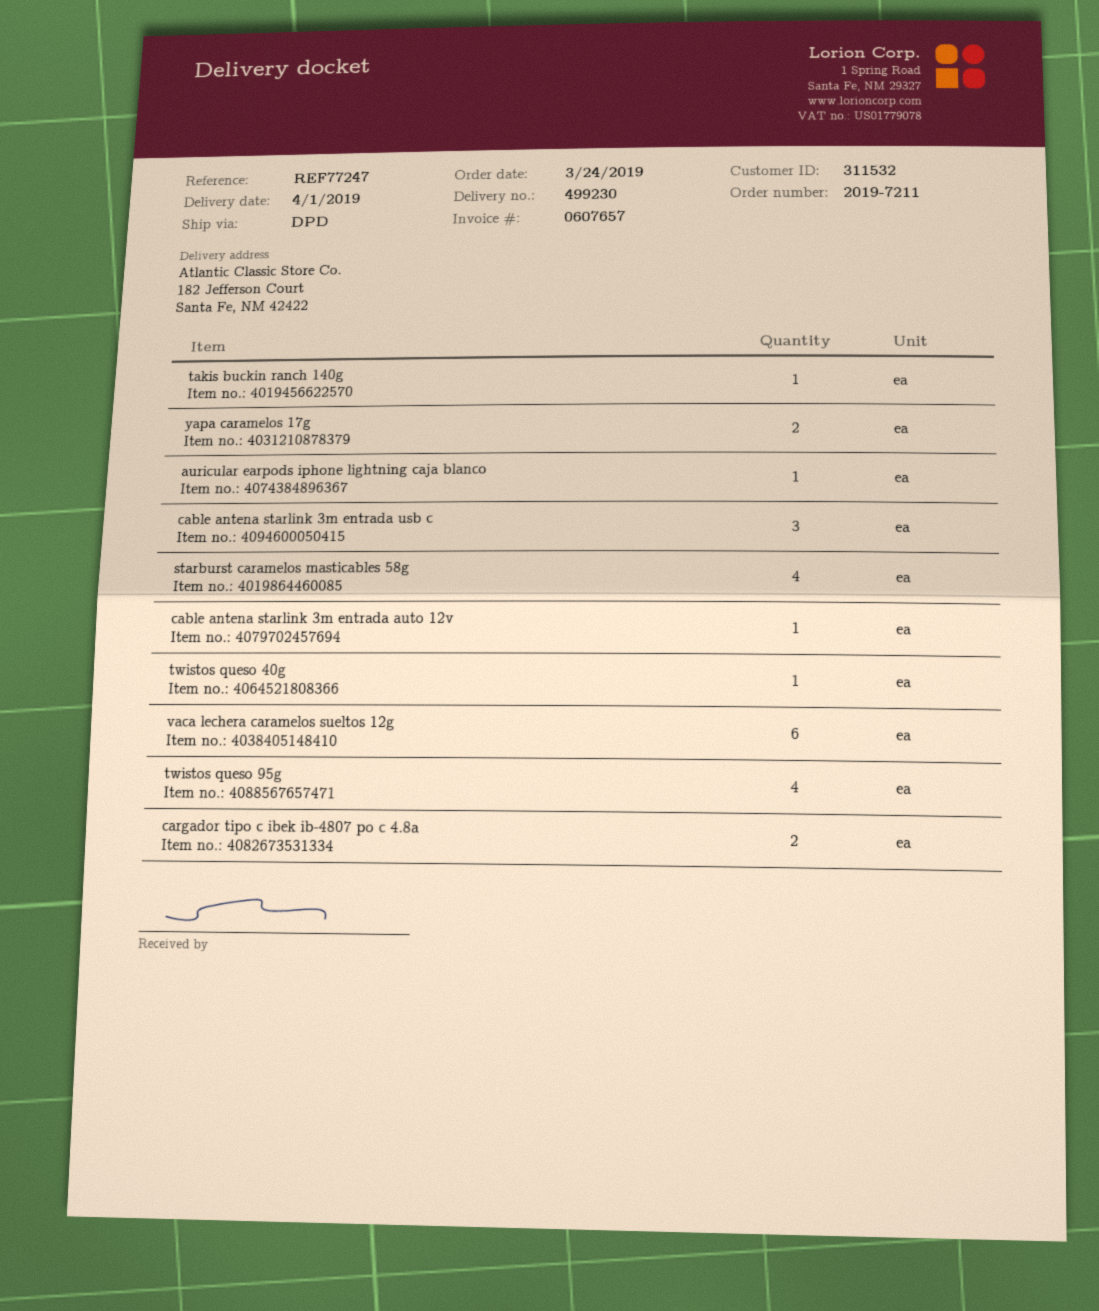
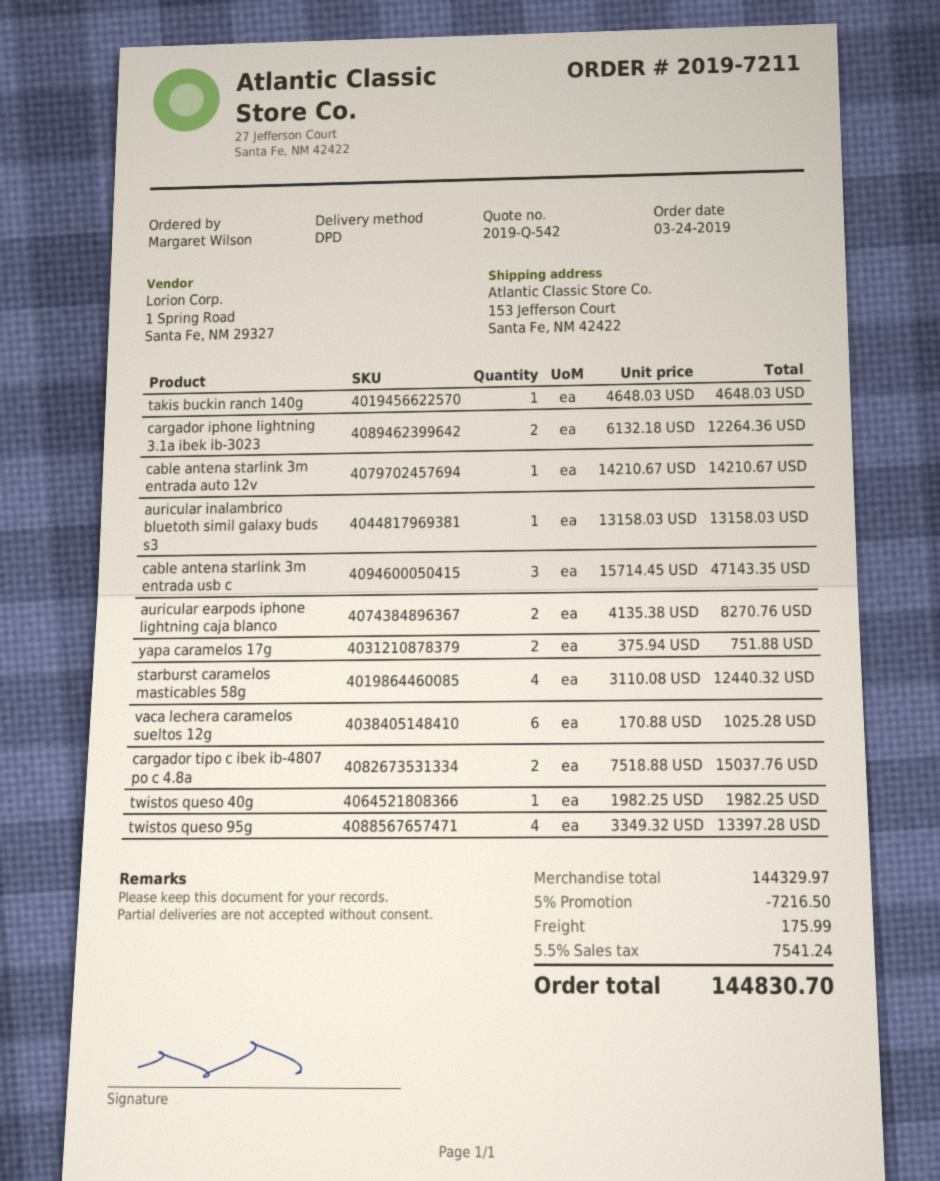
ship to: 182 Jefferson Court, Santa Fe, NM 42422 -> 153 Jefferson Court, Santa Fe, NM 42422
auricular earpods iphone lightning caja blanco: 1 -> 2
cargador iphone lightning 3.1a ibek ib-3023: none -> 2
auricular inalambrico bluetoth simil galaxy buds s3: none -> 1

